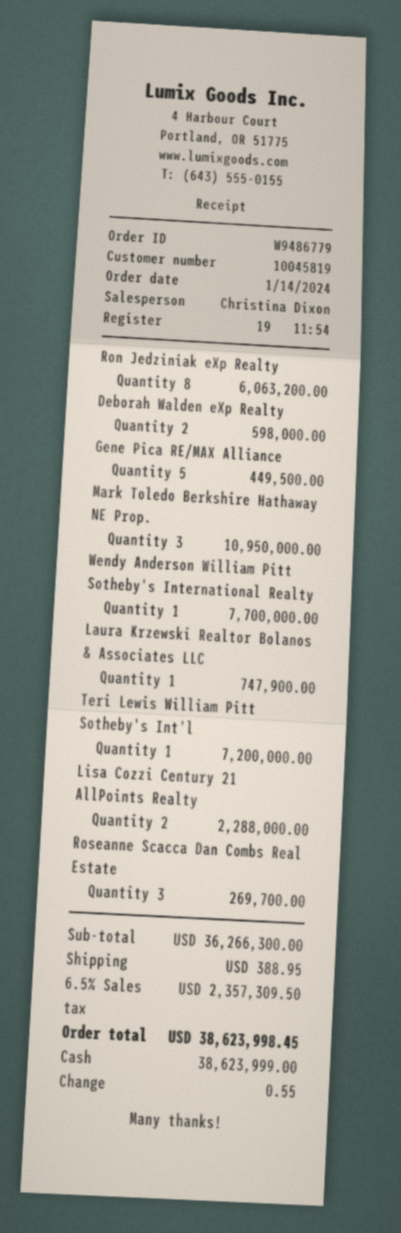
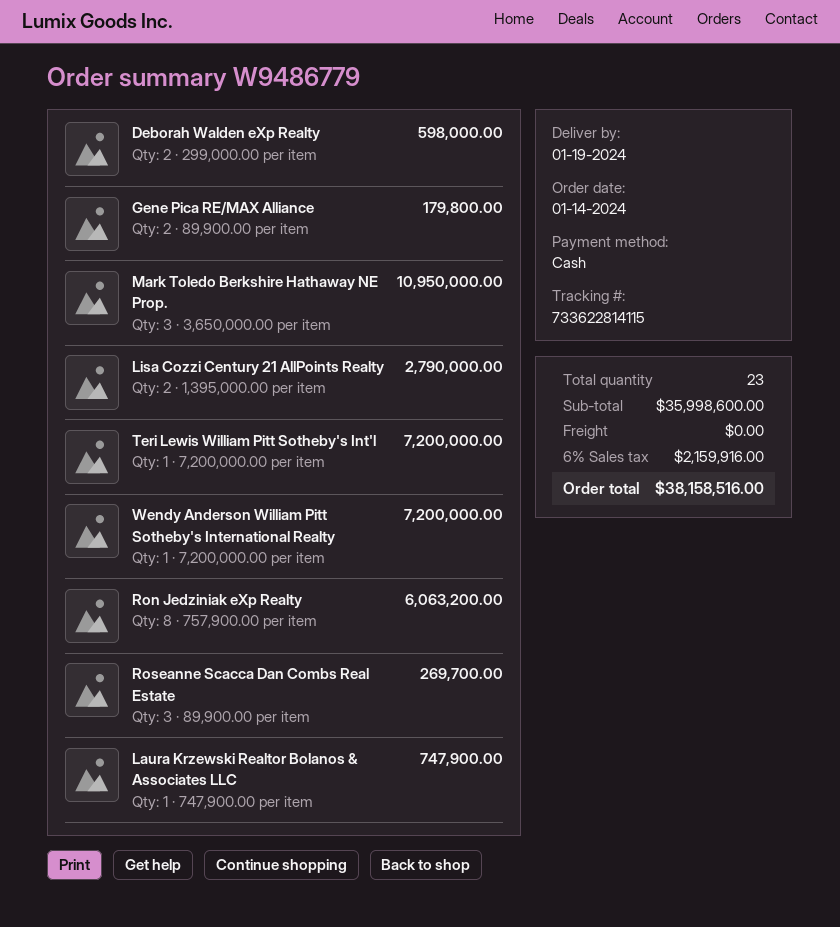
Gene Pica RE/MAX Alliance: 5 for 449500.00 -> 2 for 179800.00
Wendy Anderson William Pitt Sotheby's International Realty: 1 for 7700000.00 -> 1 for 7200000.00
Lisa Cozzi Century 21 AllPoints Realty: 2 for 2288000.00 -> 2 for 2790000.00
subtotal: 36266300.00 -> 35998600.00
shipping: 388.95 -> 0.00
tax: 6.5% = 2357309.50 -> 6% = 2159916.00
total: 38623998.45 -> 38158516.00

